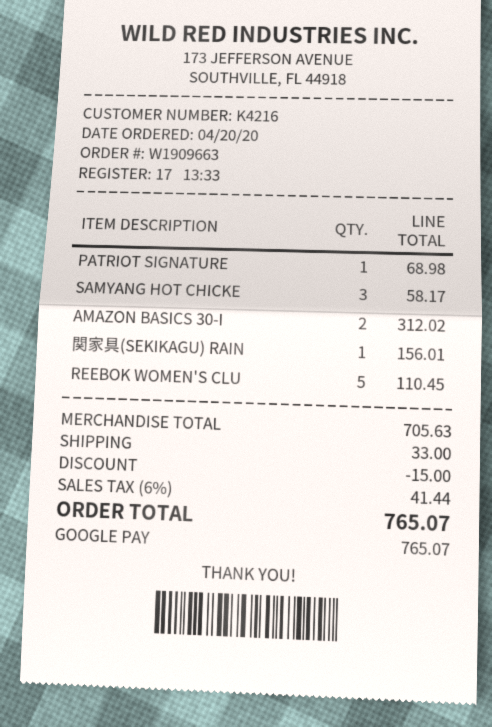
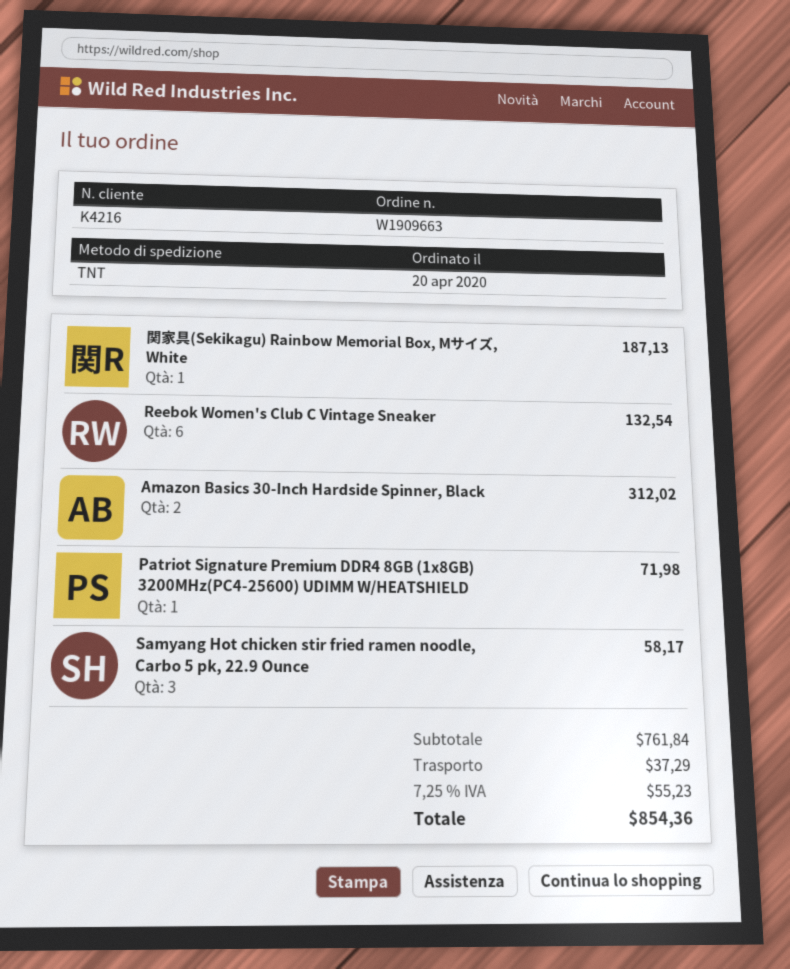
PATRIOT SIGNATURE: 1 for 68.98 -> 1 for 71.98
関家具(SEKIKAGU) RAIN: 1 for 156.01 -> 1 for 187.13
REEBOK WOMEN'S CLU: 5 for 110.45 -> 6 for 132.54
subtotal: 705.63 -> 761.84
discount: 15.00 -> none
shipping: 33.00 -> 37.29
tax: 6% = 41.44 -> 7.25% = 55.23
total: 765.07 -> 854.36

